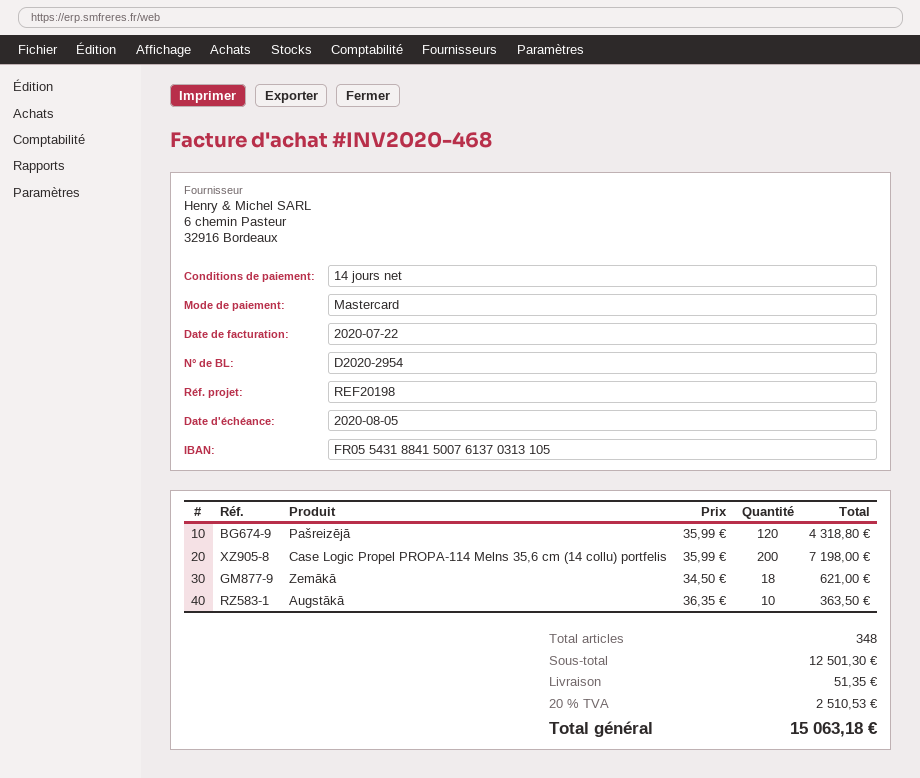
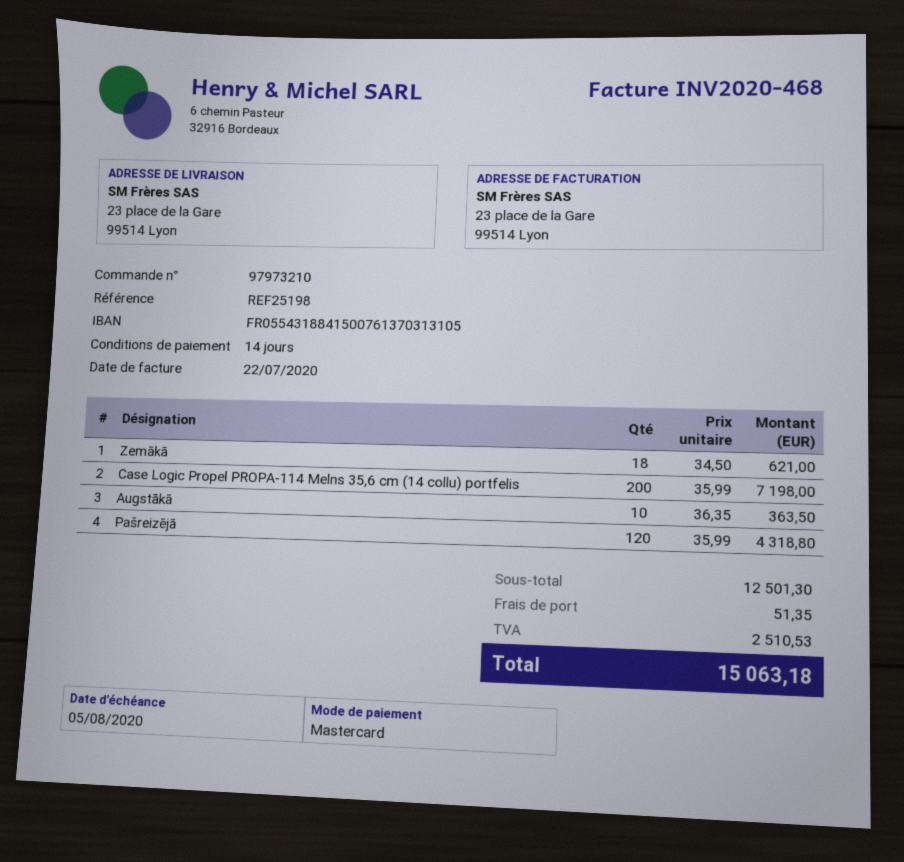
reference: REF20198 -> REF25198

